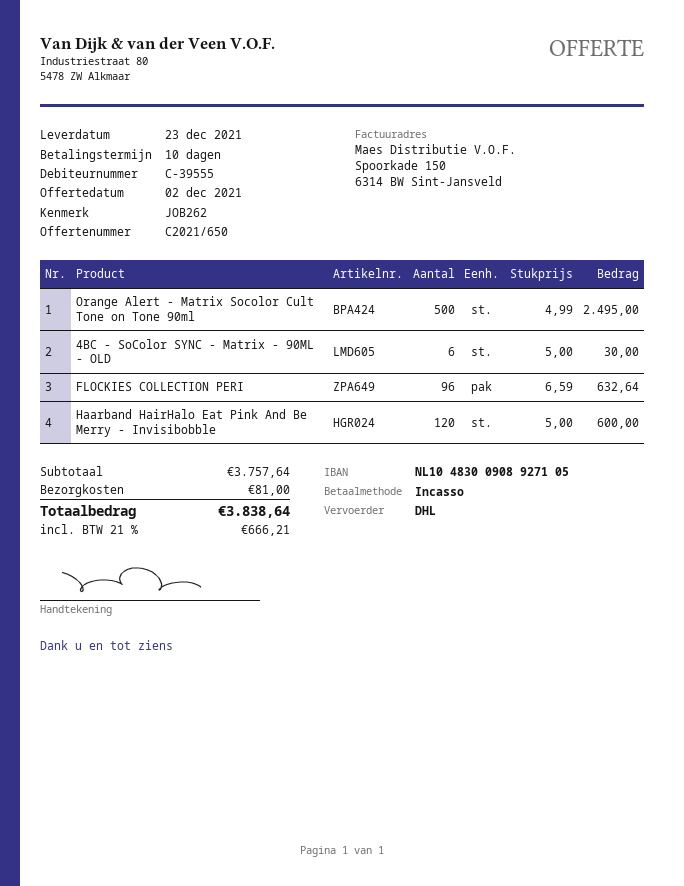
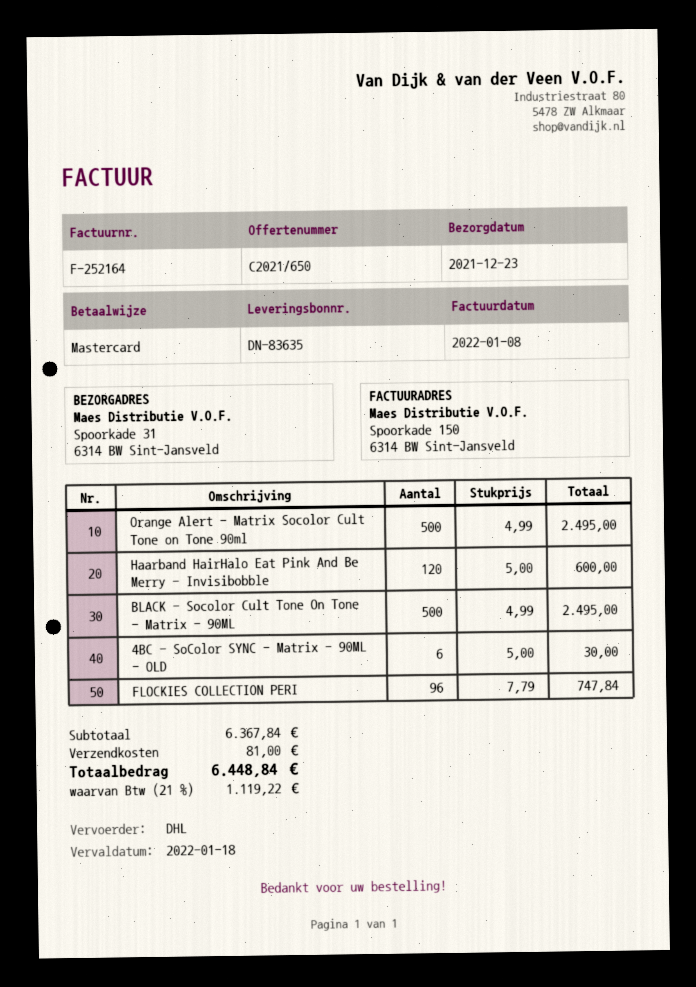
payment method: direct debit -> Mastercard
FLOCKIES COLLECTION PERI: 96 x 6.59 = 632.64 -> 96 x 7.79 = 747.84
BLACK - Socolor Cult Tone On Tone - Matrix - 90ML: none -> 500 x 4.99 = 2495.00
subtotal: 3757.64 -> 6367.84
tax: 21% = 666.21 -> 21% = 1119.22
total: 3838.64 -> 6448.84

